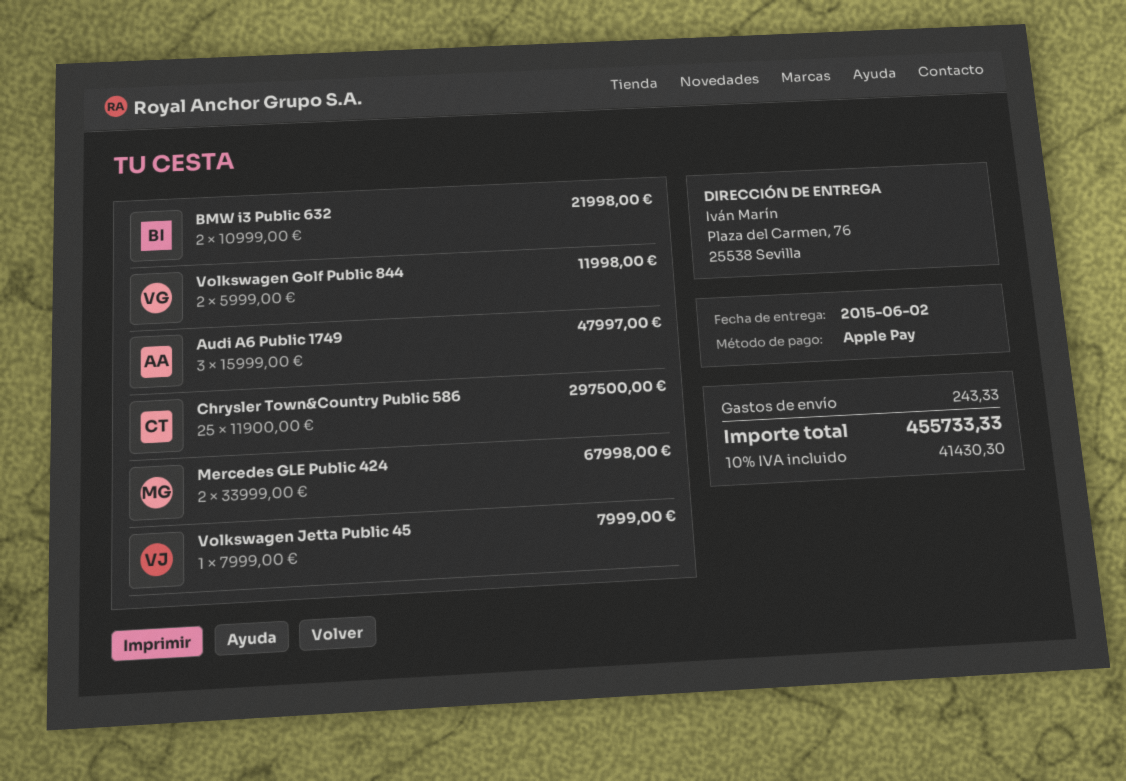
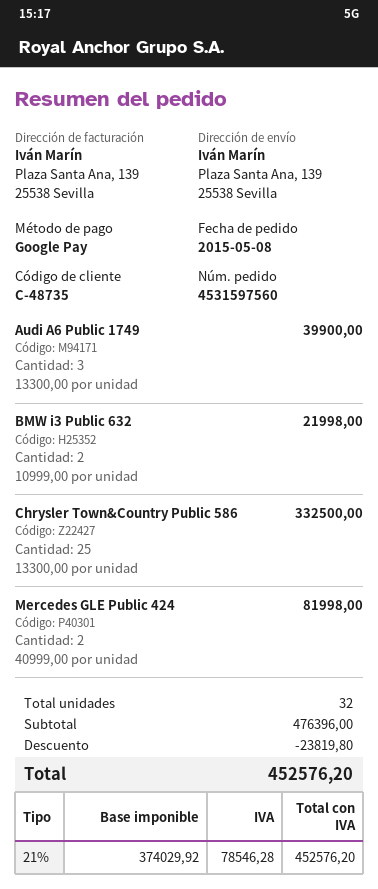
payment method: Apple Pay -> Google Pay
ship to: Plaza del Carmen, 76, 25538 Sevilla -> Plaza Santa Ana, 139, 25538 Sevilla
Volkswagen Golf Public 844: 2 x 5999.00 = 11998.00 -> none
Audi A6 Public 1749: 3 x 15999.00 = 47997.00 -> 3 x 13300.00 = 39900.00
Chrysler Town&Country Public 586: 25 x 11900.00 = 297500.00 -> 25 x 13300.00 = 332500.00
Mercedes GLE Public 424: 2 x 33999.00 = 67998.00 -> 2 x 40999.00 = 81998.00
Volkswagen Jetta Public 45: 1 x 7999.00 = 7999.00 -> none
discount: none -> 23819.80
shipping: 243.33 -> none
tax: 10% = 41430.30 -> 21% = 78546.28
total: 455733.33 -> 452576.20

